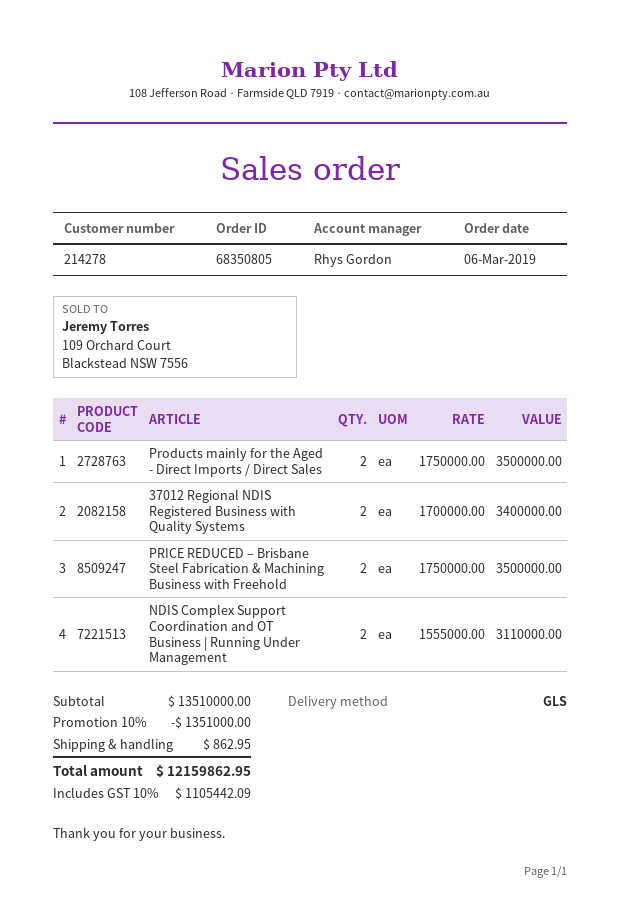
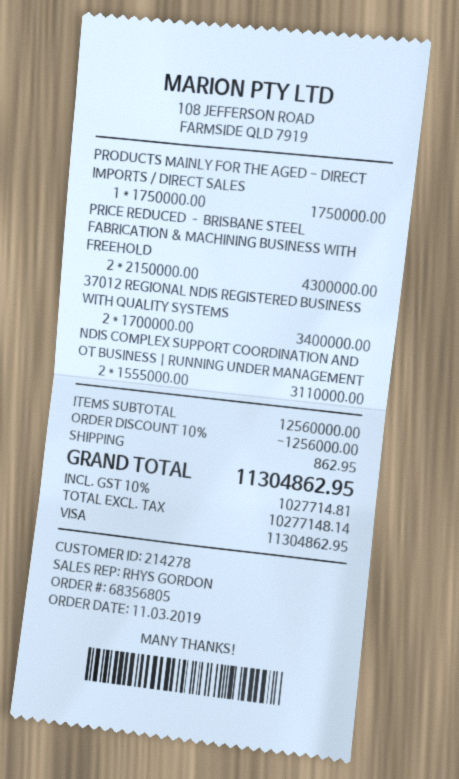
order number: 68350805 -> 68356805
order date: 2019-03-06 -> 2019-03-11
Products mainly for the Aged - Direct Imports / Direct Sales: 2 x 1750000.00 = 3500000.00 -> 1 x 1750000.00 = 1750000.00
PRICE REDUCED – Brisbane Steel Fabrication & Machining Business with Freehold: 2 x 1750000.00 = 3500000.00 -> 2 x 2150000.00 = 4300000.00
subtotal: 13510000.00 -> 12560000.00
discount: 10% = 1351000.00 -> 10% = 1256000.00
tax: 10% = 1105442.09 -> 10% = 1027714.81
total: 12159862.95 -> 11304862.95

